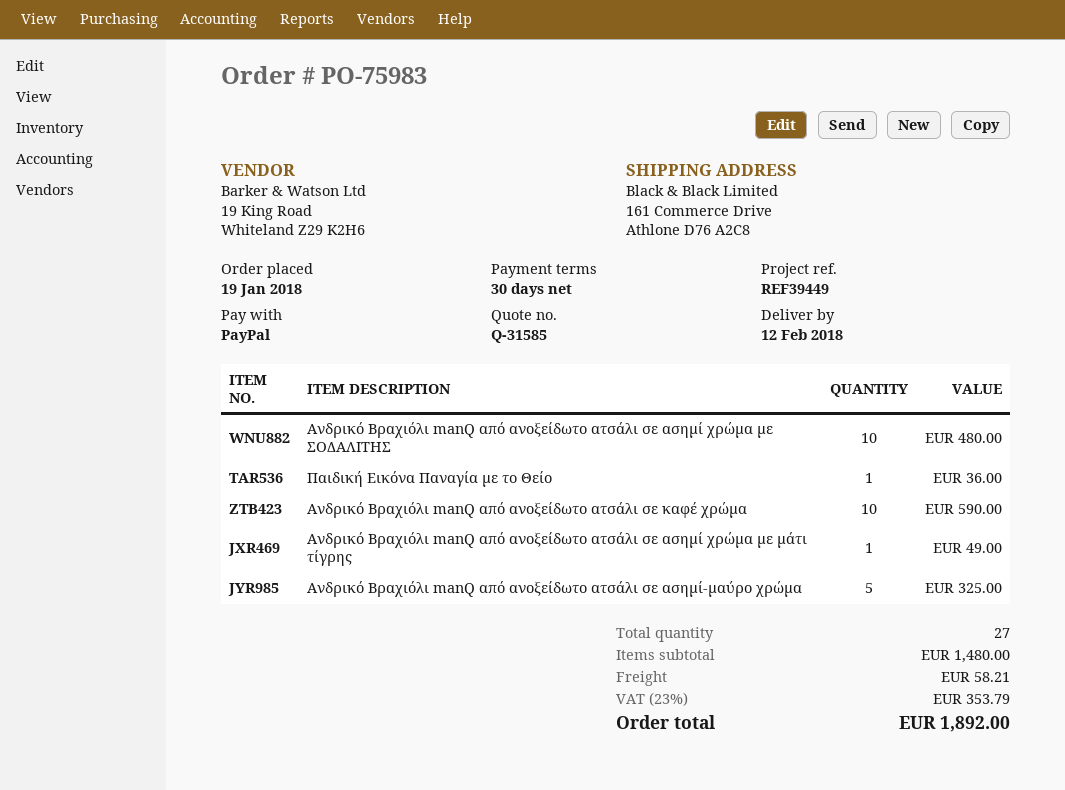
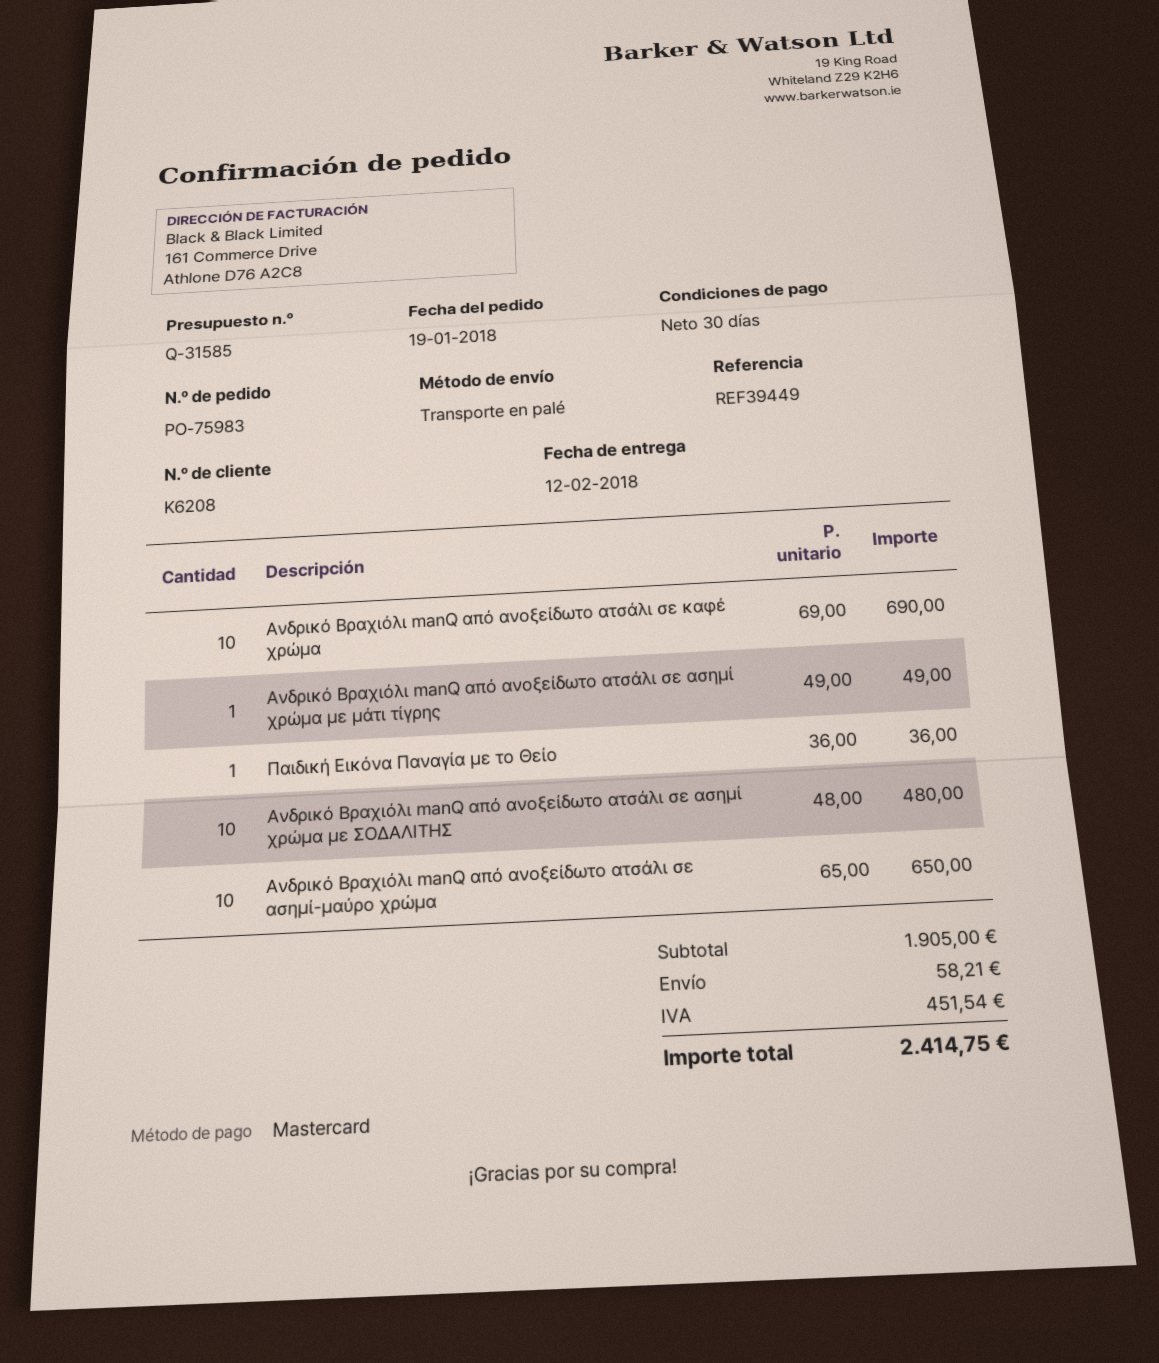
payment method: PayPal -> Mastercard
Ανδρικό Βραχιόλι manQ από ανοξείδωτο ατσάλι σε καφέ χρώμα: 10 for 590.00 -> 10 for 690.00
Ανδρικό Βραχιόλι manQ από ανοξείδωτο ατσάλι σε ασημί-μαύρο χρώμα: 5 for 325.00 -> 10 for 650.00
subtotal: 1480.00 -> 1905.00
tax: 353.79 -> 451.54
total: 1892.00 -> 2414.75

